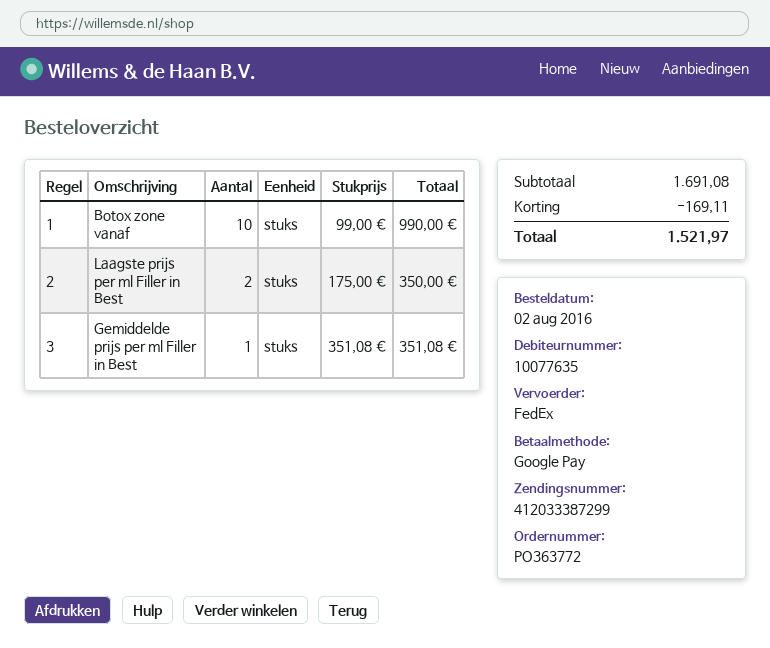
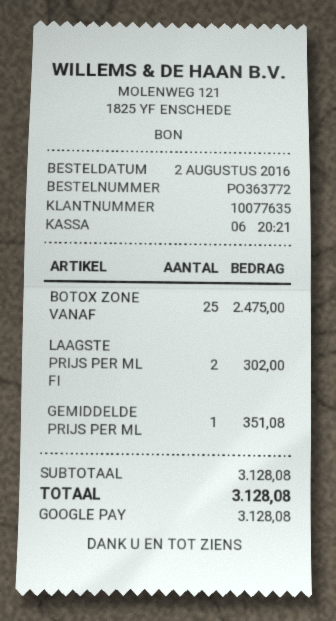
Botox zone vanaf: 10 for 990.00 -> 25 for 2475.00
Laagste prijs per ml Filler in Best: 2 for 350.00 -> 2 for 302.00
subtotal: 1691.08 -> 3128.08
discount: 169.11 -> none
total: 1521.97 -> 3128.08

